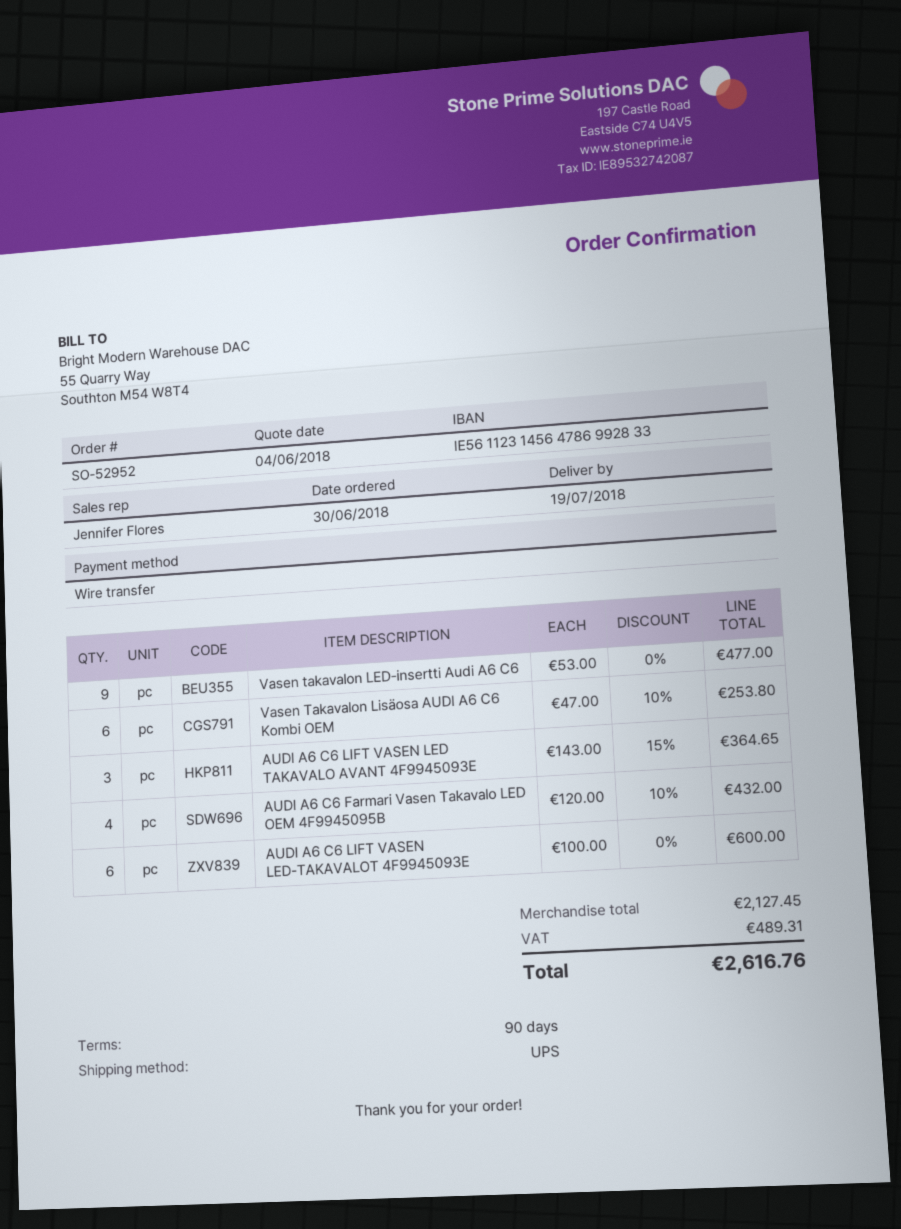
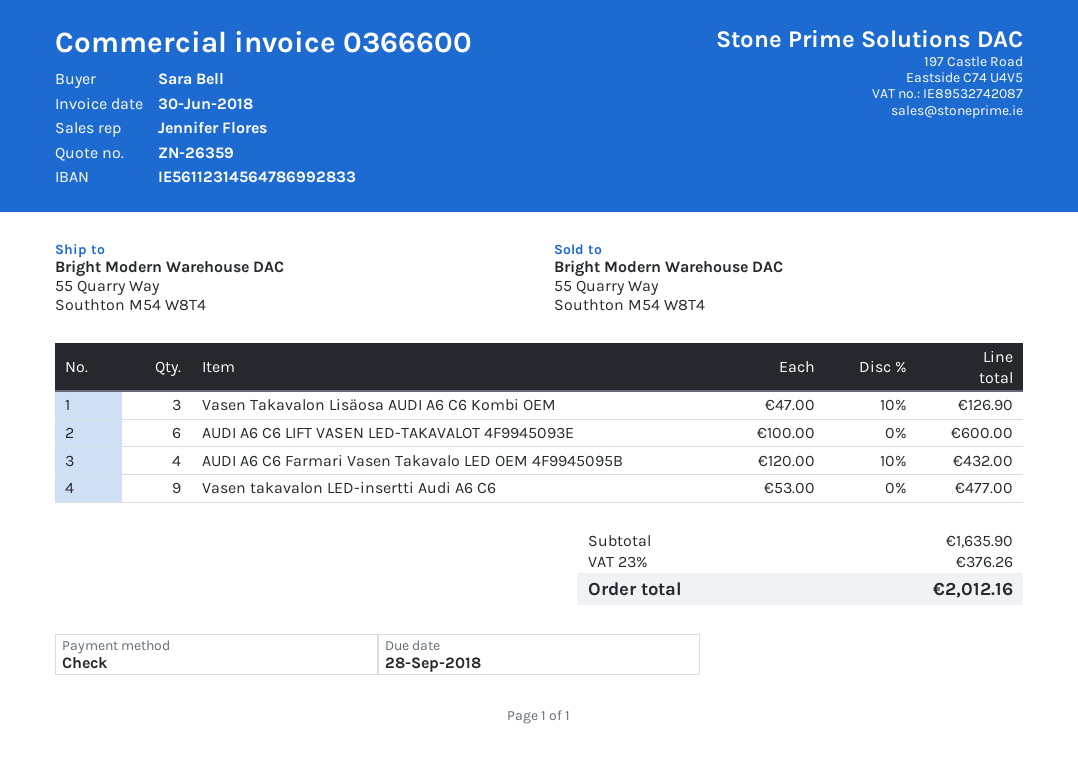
payment method: bank transfer -> cheque
Vasen Takavalon Lisäosa AUDI A6 C6 Kombi OEM: 6 x 47.00 - 10% = 253.80 -> 3 x 47.00 - 10% = 126.90
AUDI A6 C6 LIFT VASEN LED TAKAVALO AVANT 4F9945093E: 3 x 143.00 - 15% = 364.65 -> none
subtotal: 2127.45 -> 1635.90
tax: 489.31 -> 376.26
total: 2616.76 -> 2012.16

